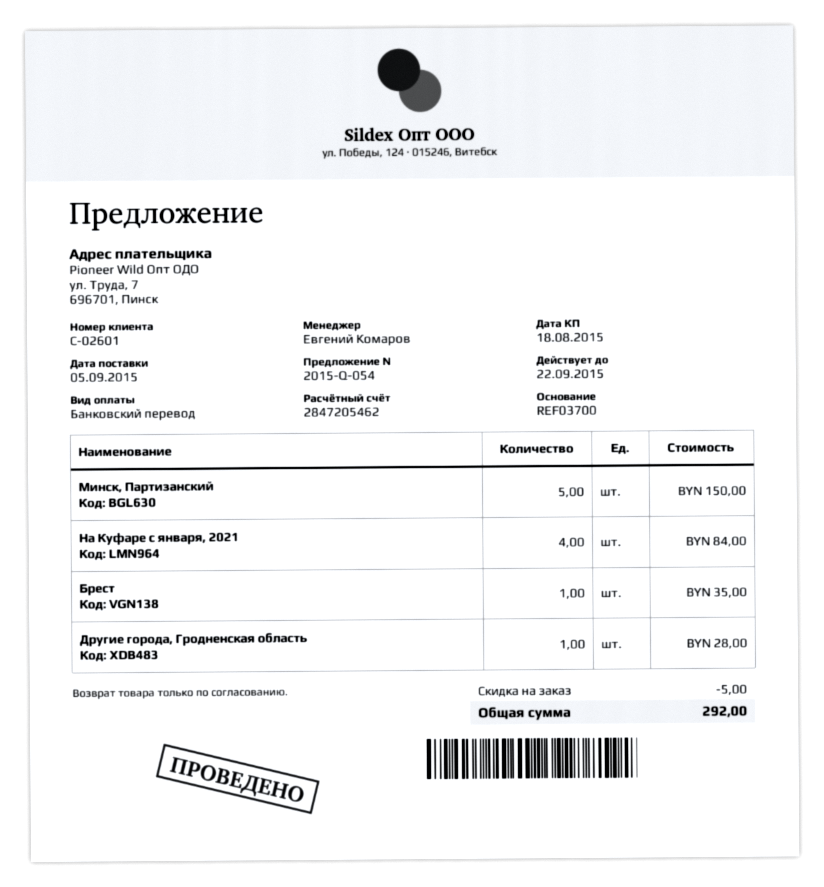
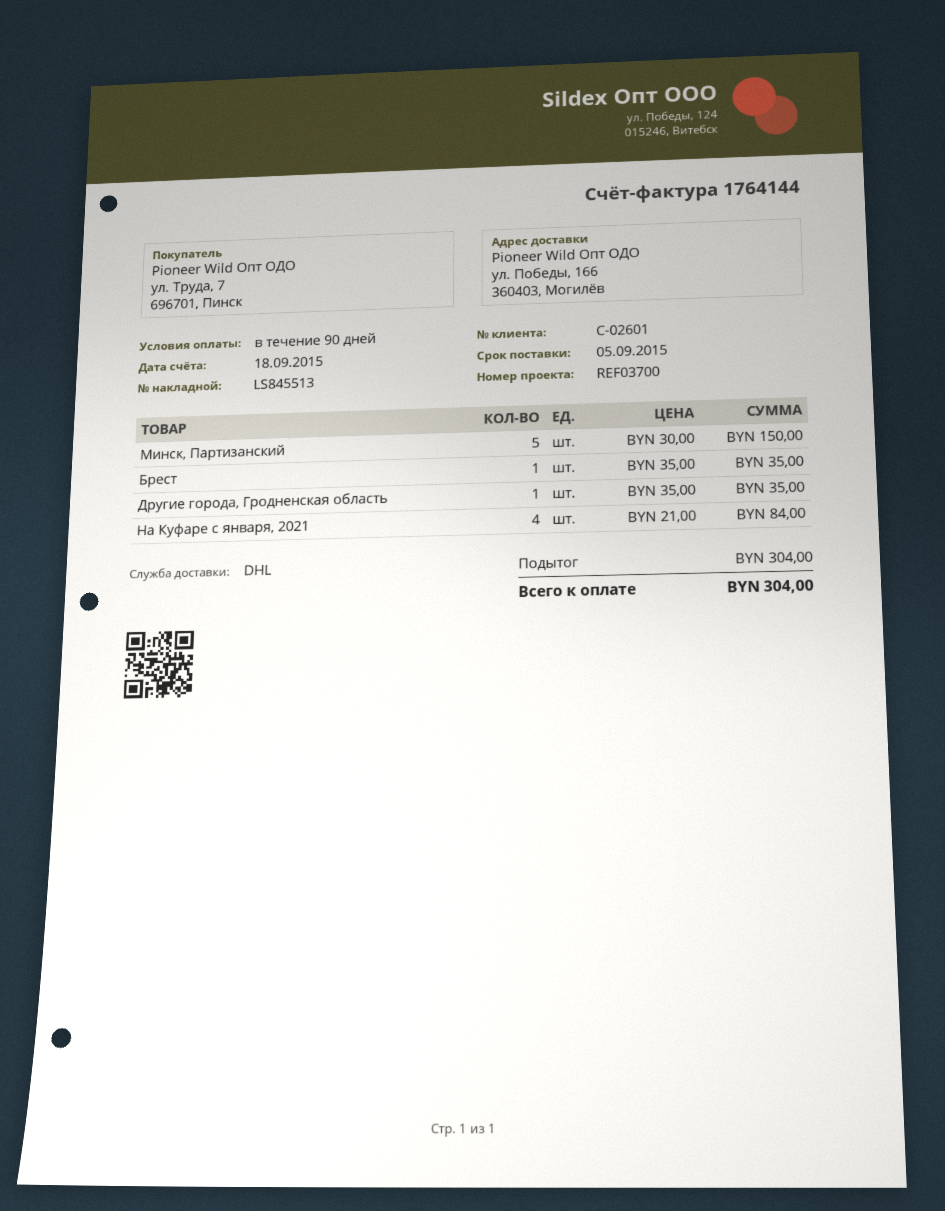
Другие города, Гродненская область: 1 for 28.00 -> 1 for 35.00
discount: 5.00 -> none
total: 292.00 -> 304.00

